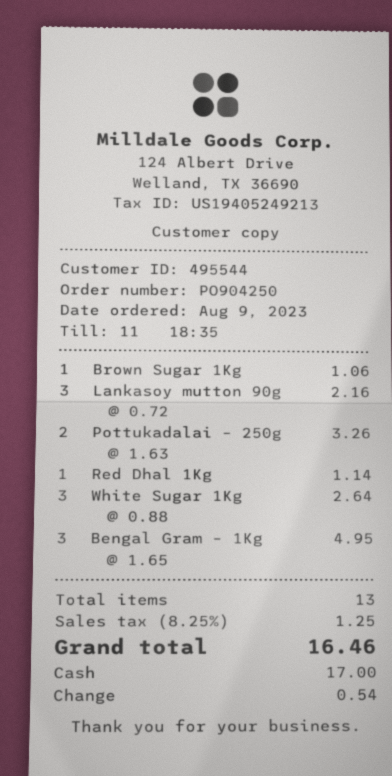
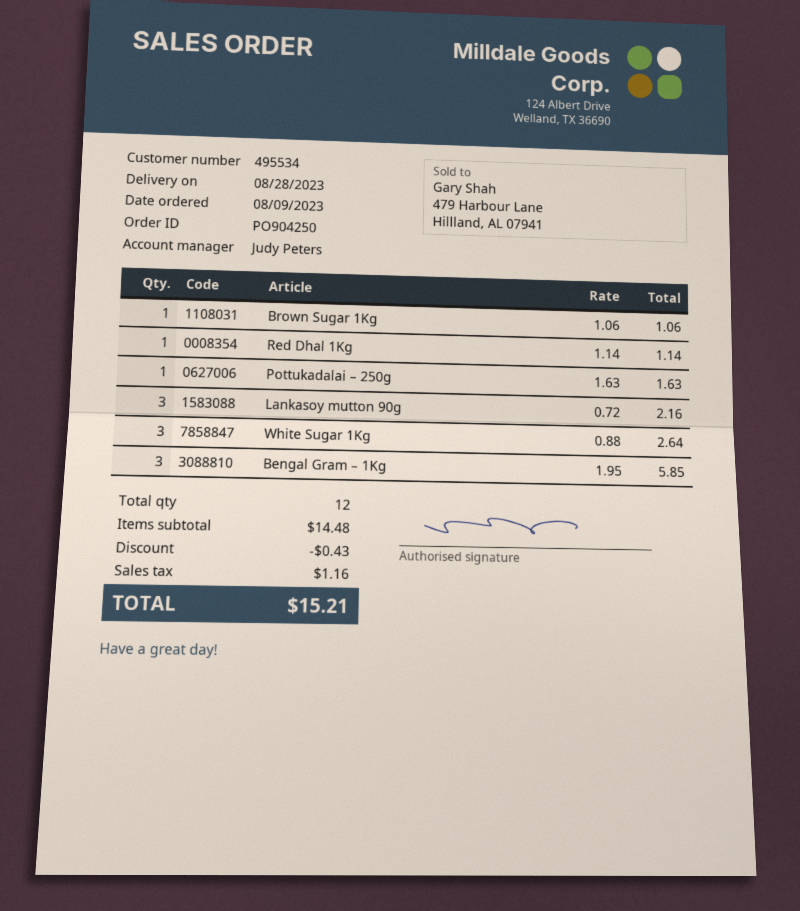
customer number: 495544 -> 495534
Pottukadalai – 250g: 2 x 1.63 = 3.26 -> 1 x 1.63 = 1.63
Bengal Gram – 1Kg: 3 x 1.65 = 4.95 -> 3 x 1.95 = 5.85
total quantity: 13 -> 12
discount: none -> 0.43
tax: 1.25 -> 1.16
total: 16.46 -> 15.21

